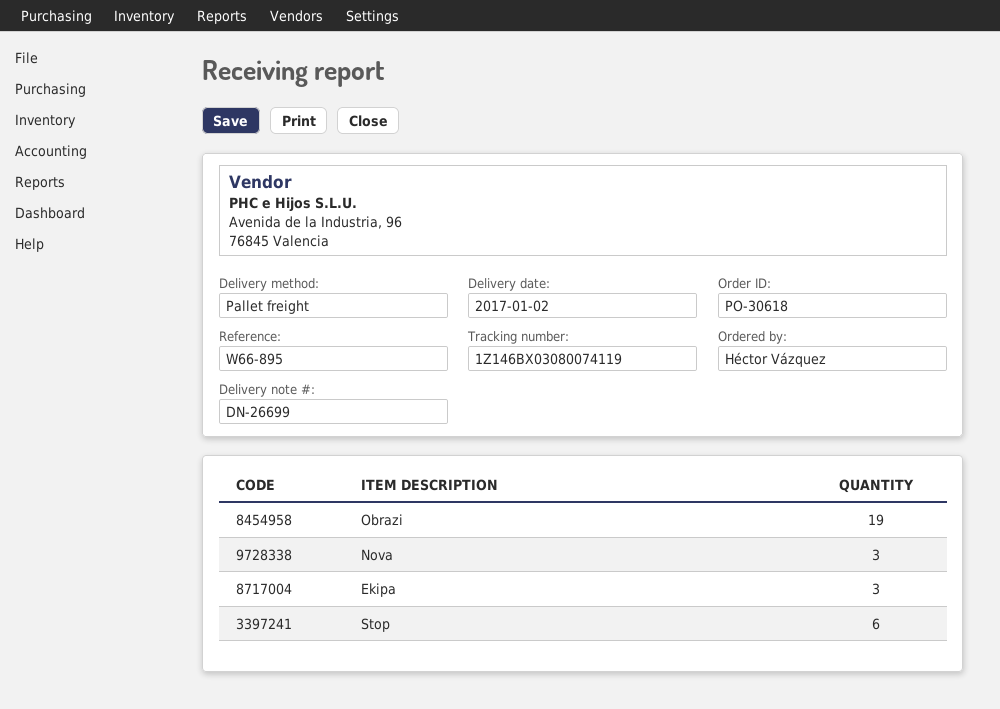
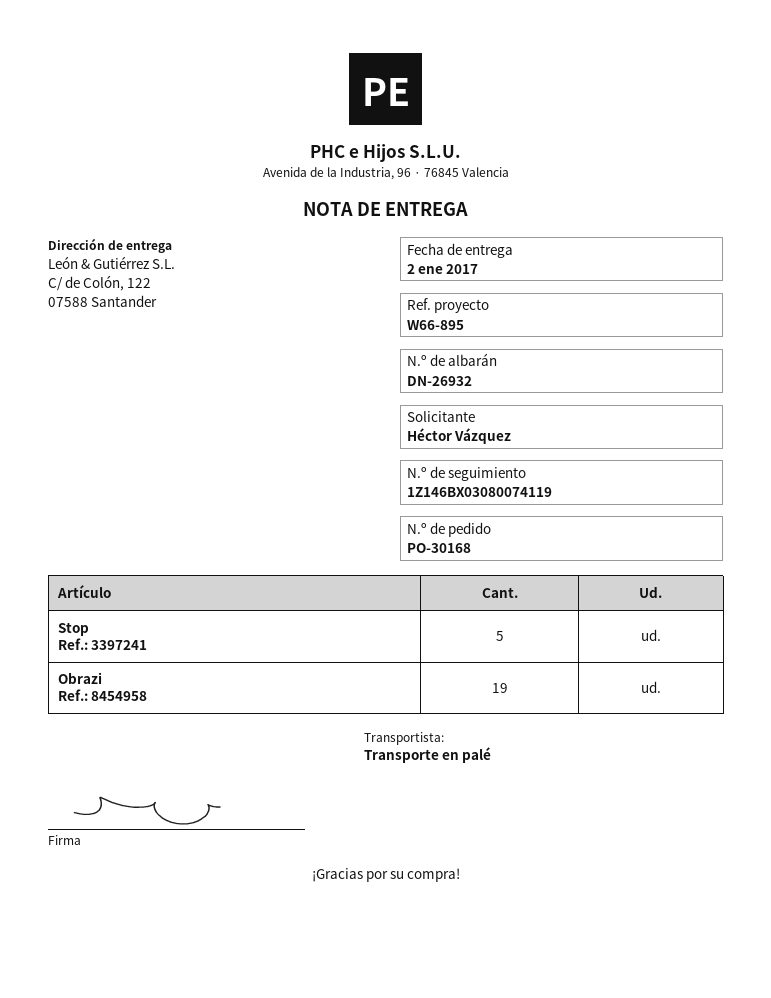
order number: PO-30618 -> PO-30168
delivery note number: DN-26699 -> DN-26932
Nova: 3 -> none
Ekipa: 3 -> none
Stop: 6 -> 5

